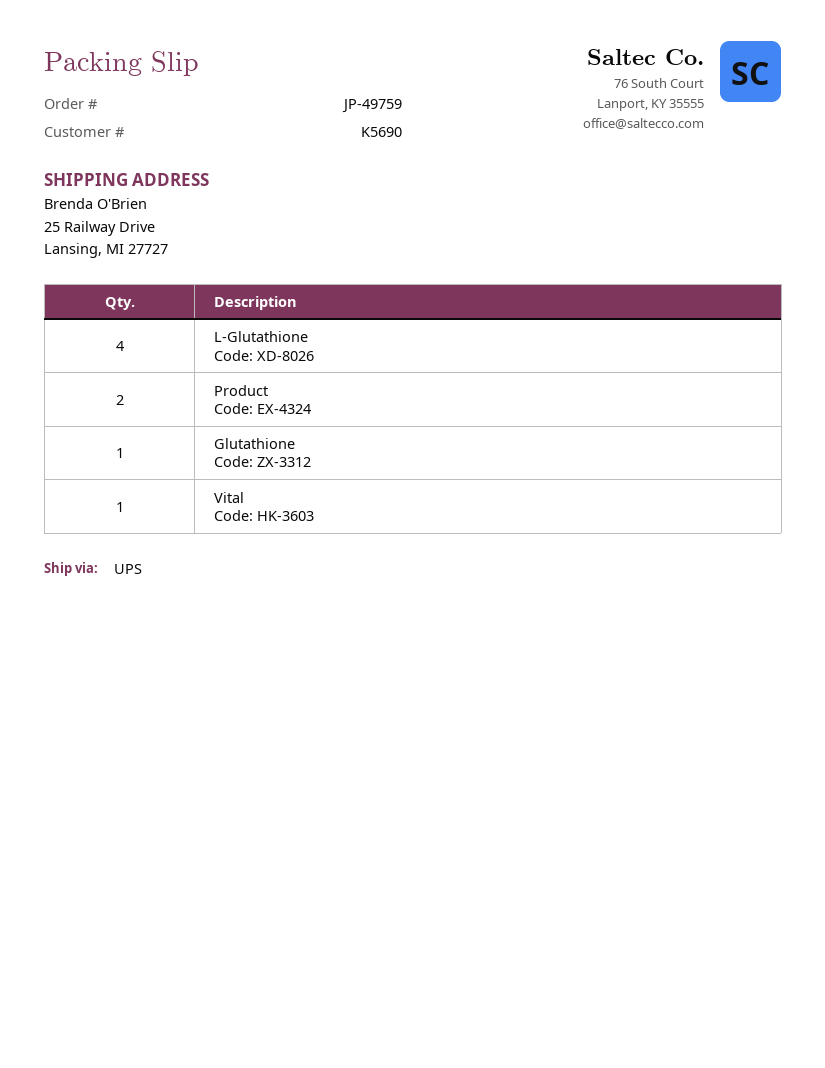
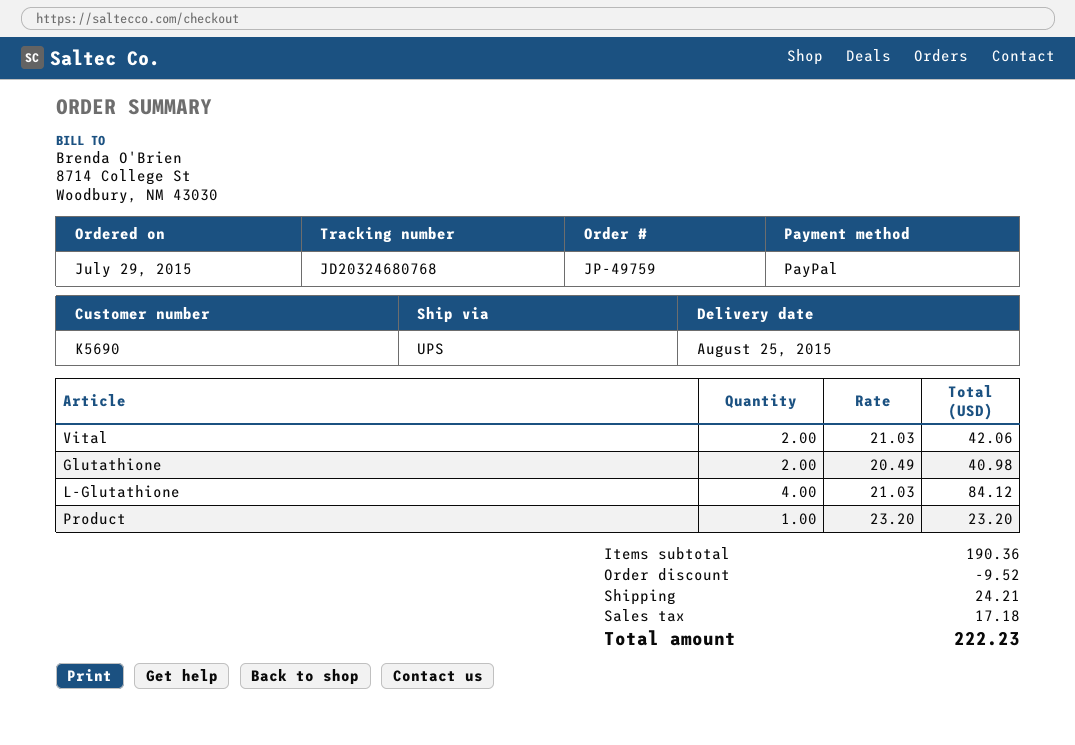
Product: 2 -> 1
Glutathione: 1 -> 2
Vital: 1 -> 2

